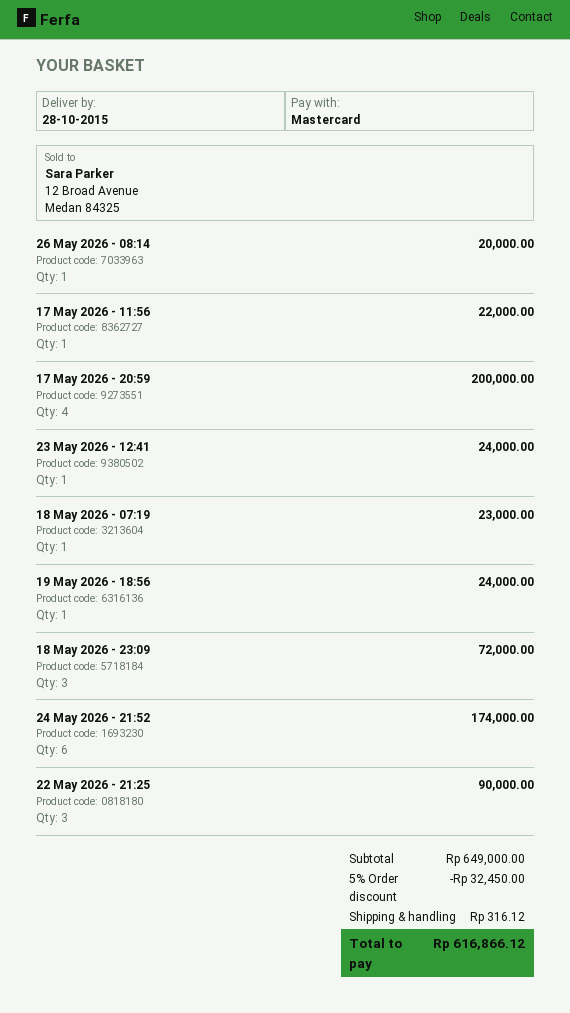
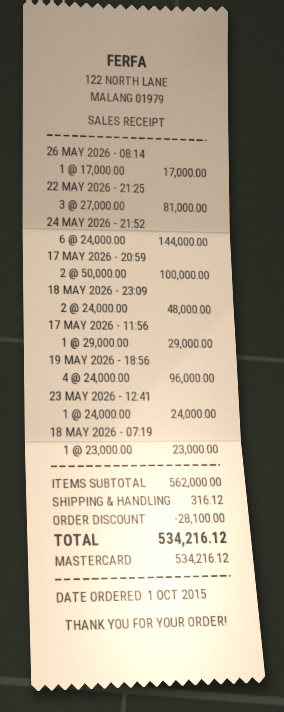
26 May 2026 - 08:14: 1 for 20000.00 -> 1 for 17000.00
17 May 2026 - 11:56: 1 for 22000.00 -> 1 for 29000.00
17 May 2026 - 20:59: 4 for 200000.00 -> 2 for 100000.00
19 May 2026 - 18:56: 1 for 24000.00 -> 4 for 96000.00
18 May 2026 - 23:09: 3 for 72000.00 -> 2 for 48000.00
24 May 2026 - 21:52: 6 for 174000.00 -> 6 for 144000.00
22 May 2026 - 21:25: 3 for 90000.00 -> 3 for 81000.00
subtotal: 649000.00 -> 562000.00
discount: 32450.00 -> 28100.00
total: 616866.12 -> 534216.12

